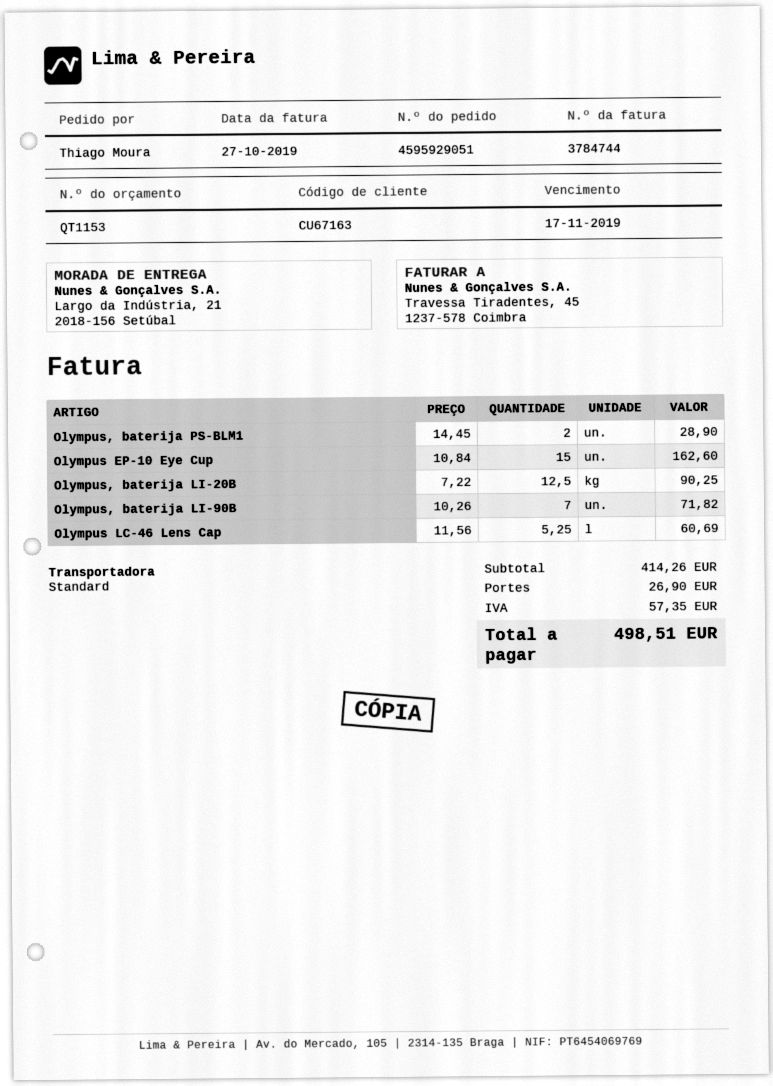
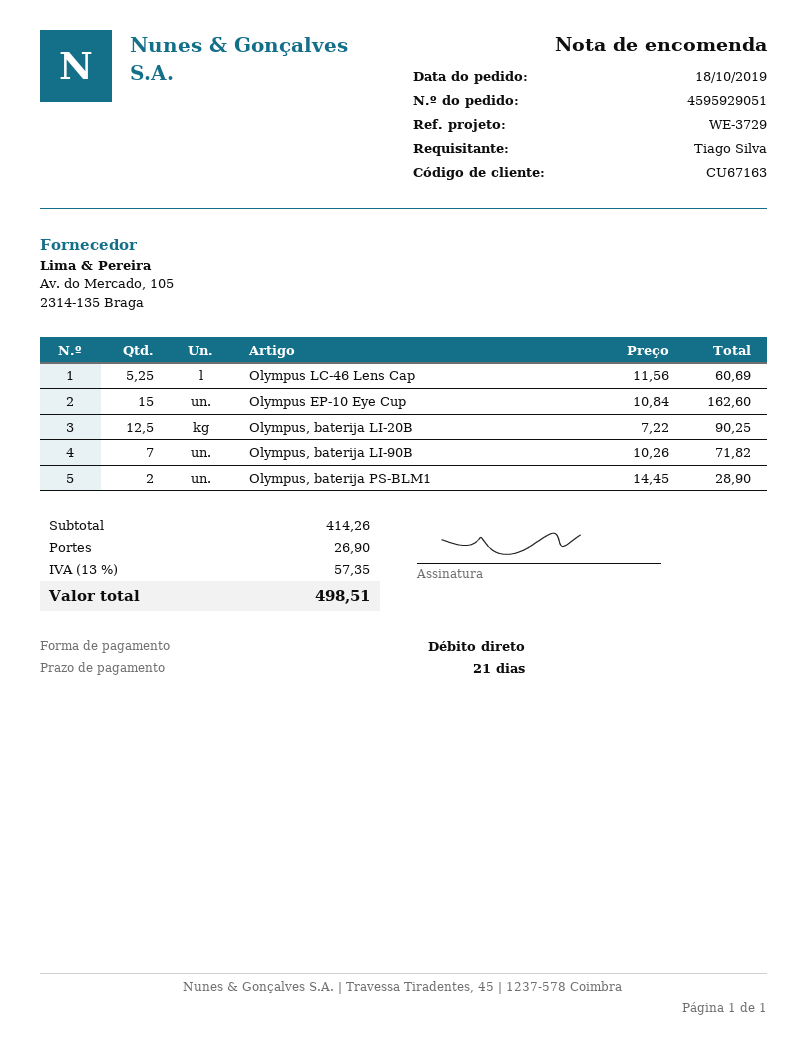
ordered by: Thiago Moura -> Tiago Silva

